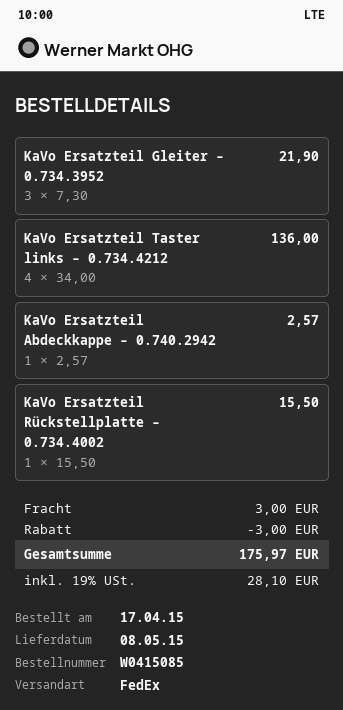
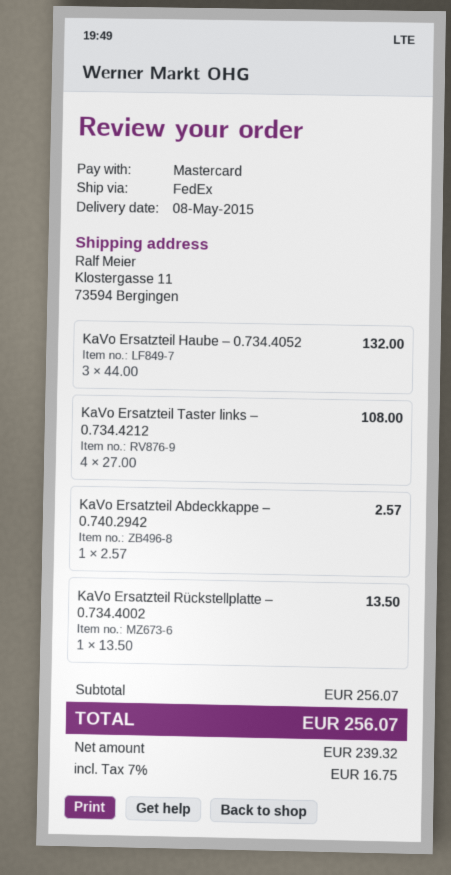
KaVo Ersatzteil Gleiter – 0.734.3952: 3 x 7.30 = 21.90 -> none
KaVo Ersatzteil Taster links – 0.734.4212: 4 x 34.00 = 136.00 -> 4 x 27.00 = 108.00
KaVo Ersatzteil Rückstellplatte – 0.734.4002: 1 x 15.50 = 15.50 -> 1 x 13.50 = 13.50
KaVo Ersatzteil Haube – 0.734.4052: none -> 3 x 44.00 = 132.00
discount: 3.00 -> none
shipping: 3.00 -> none
tax: 19% = 28.10 -> 7% = 16.75
total: 175.97 -> 256.07

